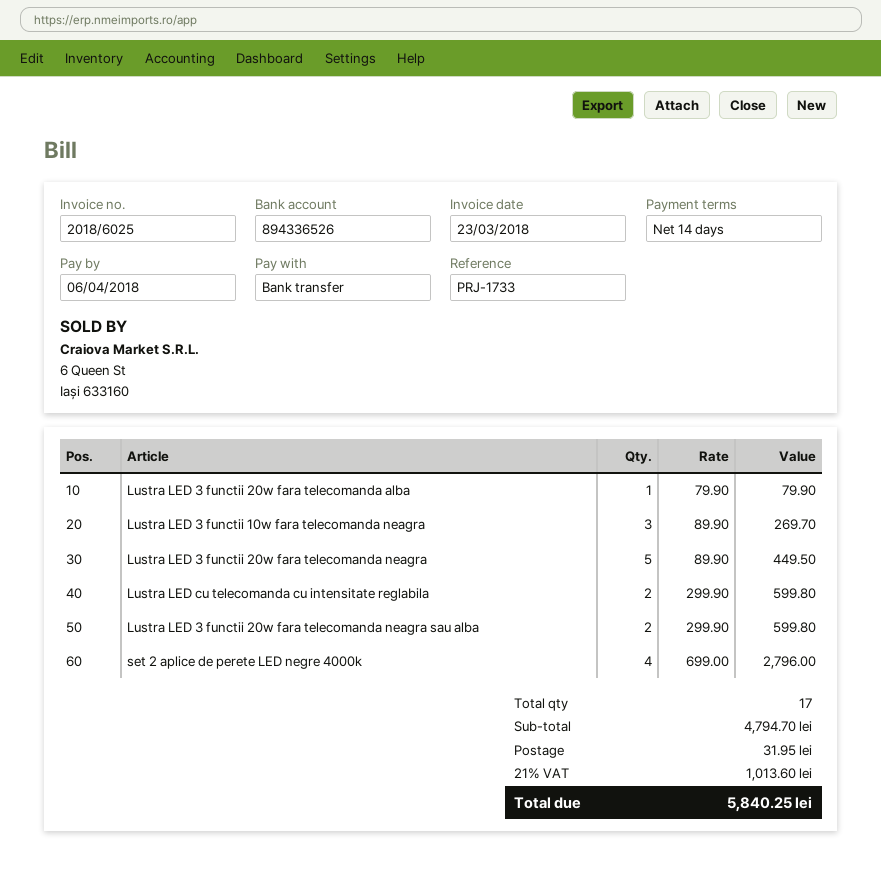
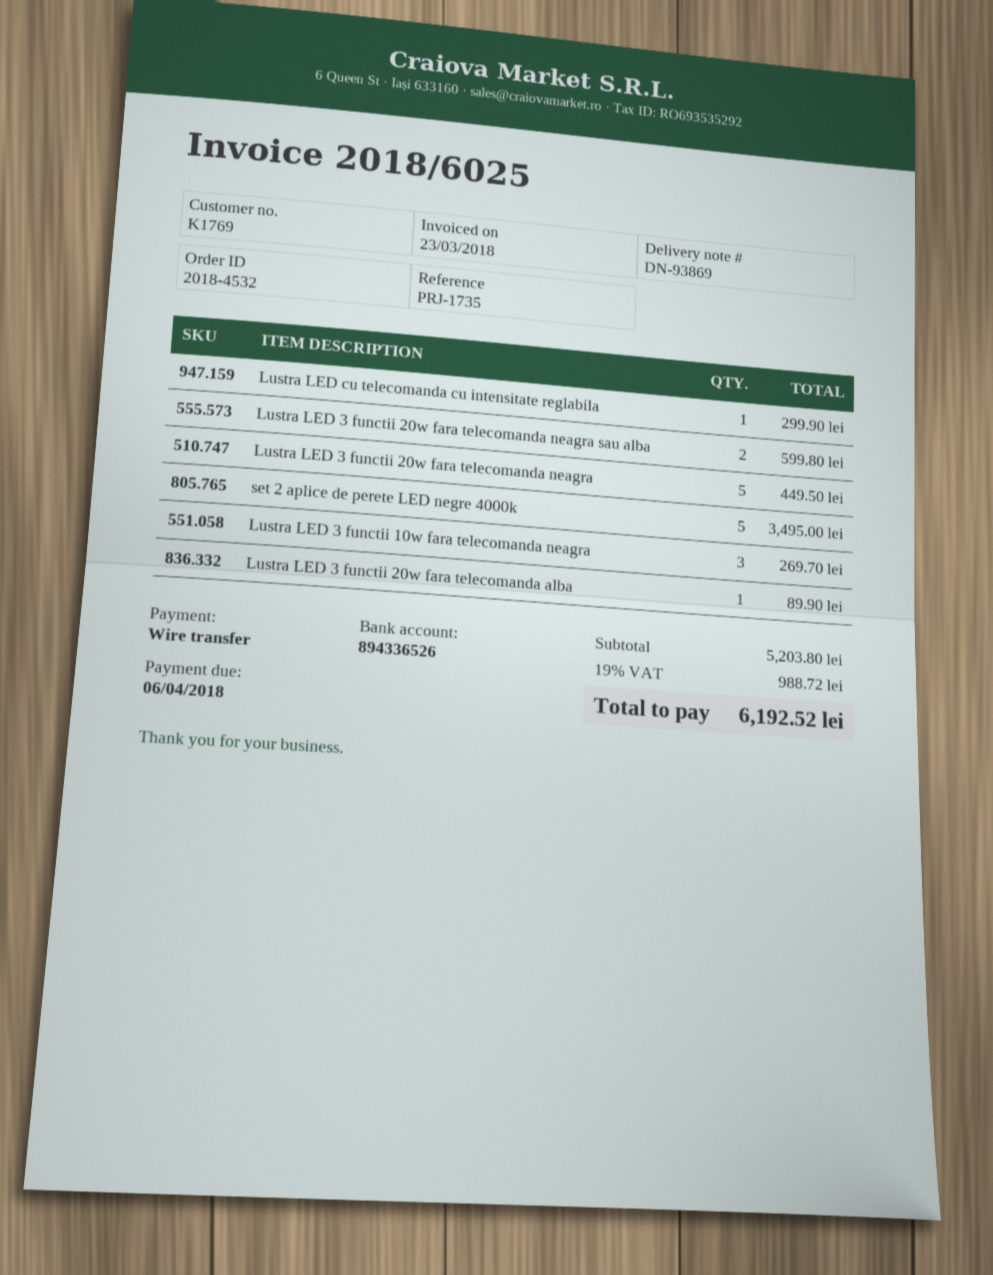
reference: PRJ-1733 -> PRJ-1735
Lustra LED 3 functii 20w fara telecomanda alba: 1 for 79.90 -> 1 for 89.90
Lustra LED cu telecomanda cu intensitate reglabila: 2 for 599.80 -> 1 for 299.90
set 2 aplice de perete LED negre 4000k: 4 for 2796.00 -> 5 for 3495.00
subtotal: 4794.70 -> 5203.80
shipping: 31.95 -> none
tax: 21% = 1013.60 -> 19% = 988.72
total: 5840.25 -> 6192.52

